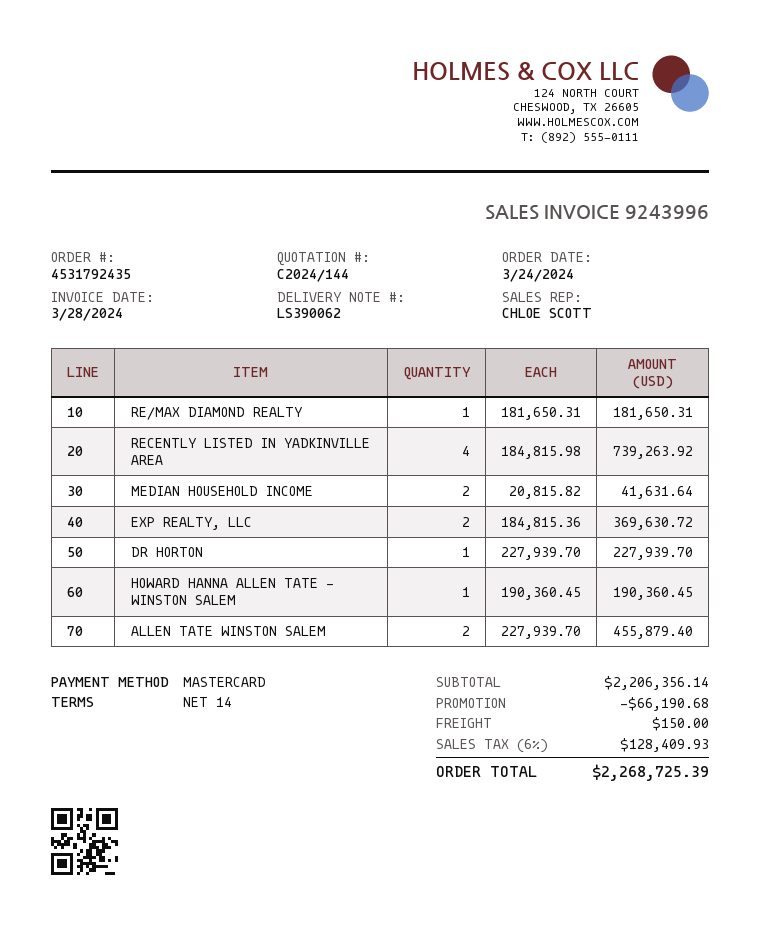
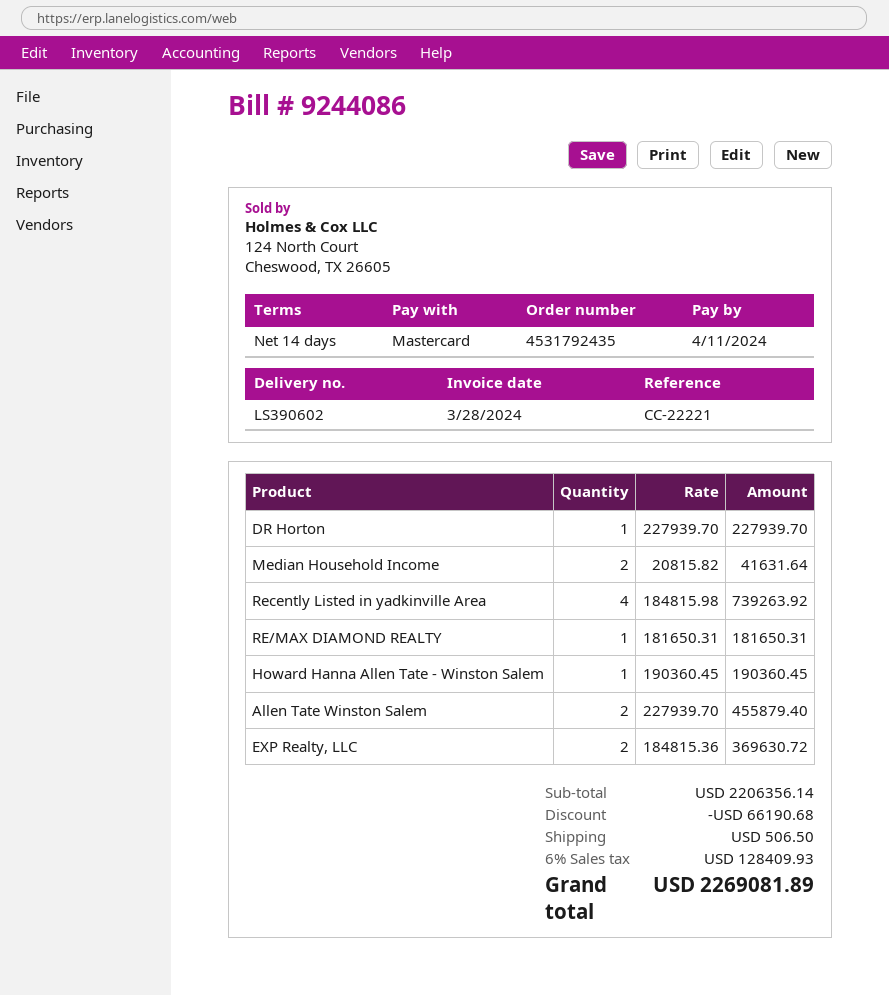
delivery note number: LS390062 -> LS390602
invoice number: 9243996 -> 9244086
shipping: 150.00 -> 506.50
total: 2268725.39 -> 2269081.89

